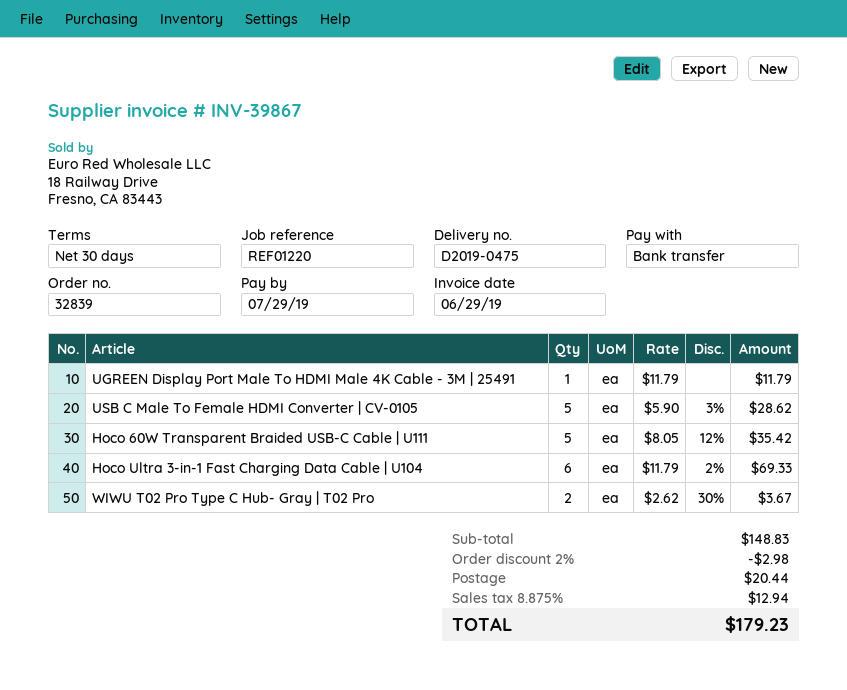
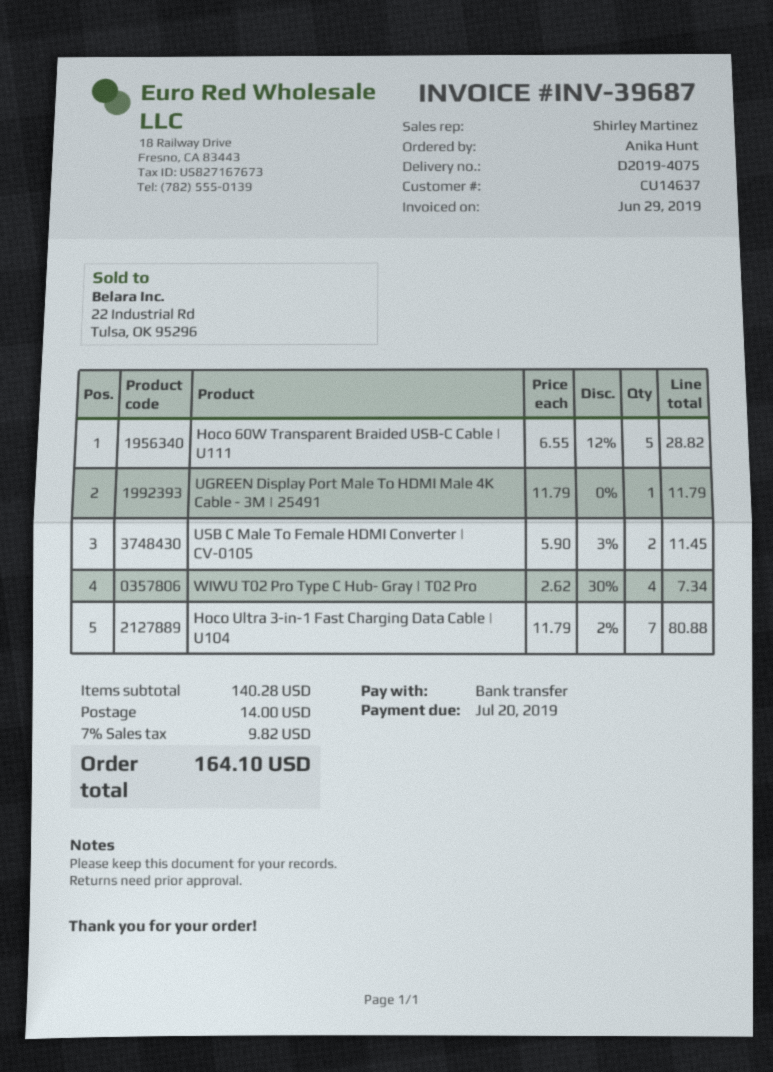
delivery note number: D2019-0475 -> D2019-4075
invoice number: INV-39867 -> INV-39687
due date: 2019-07-29 -> 2019-07-20
USB C Male To Female HDMI Converter | CV-0105: 5 x 5.90 - 3% = 28.62 -> 2 x 5.90 - 3% = 11.45
Hoco 60W Transparent Braided USB-C Cable | U111: 5 x 8.05 - 12% = 35.42 -> 5 x 6.55 - 12% = 28.82
Hoco Ultra 3-in-1 Fast Charging Data Cable | U104: 6 x 11.79 - 2% = 69.33 -> 7 x 11.79 - 2% = 80.88
WIWU T02 Pro Type C Hub- Gray | T02 Pro: 2 x 2.62 - 30% = 3.67 -> 4 x 2.62 - 30% = 7.34
subtotal: 148.83 -> 140.28
discount: 2% = 2.98 -> none
shipping: 20.44 -> 14.00
tax: 8.875% = 12.94 -> 7% = 9.82
total: 179.23 -> 164.10

